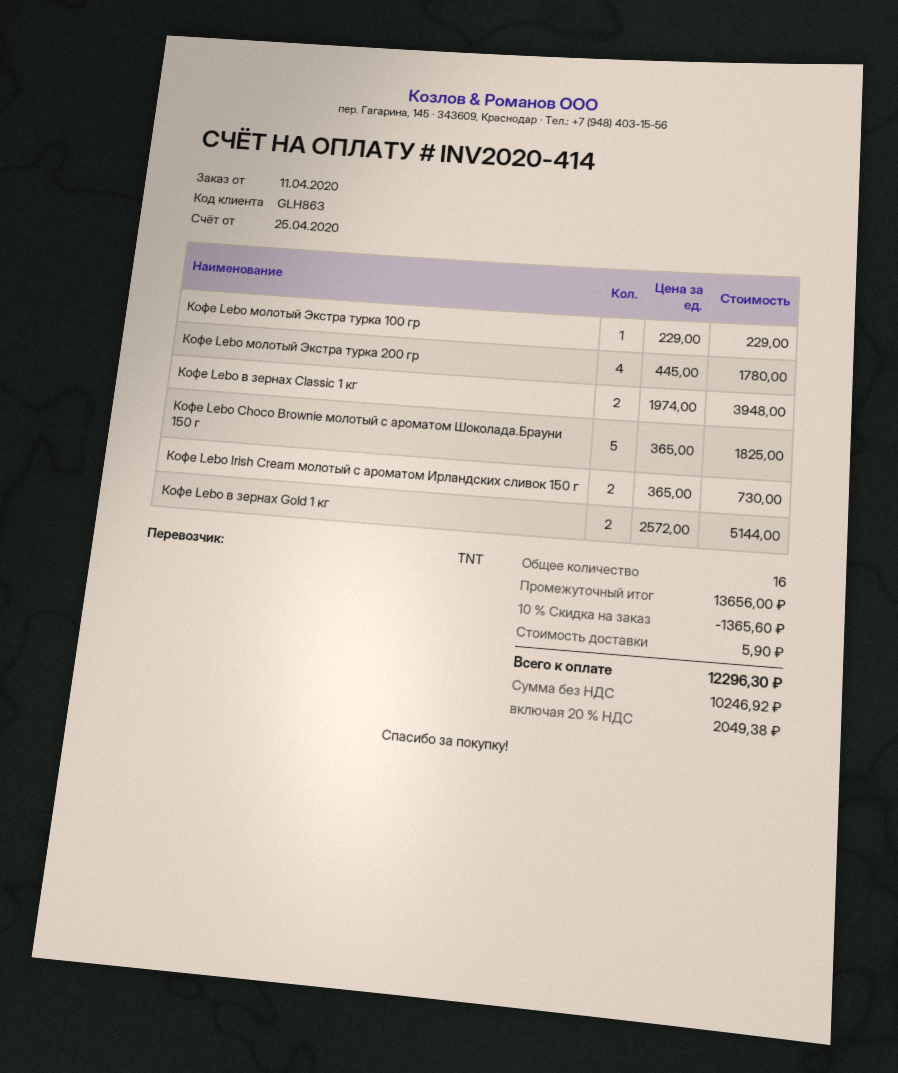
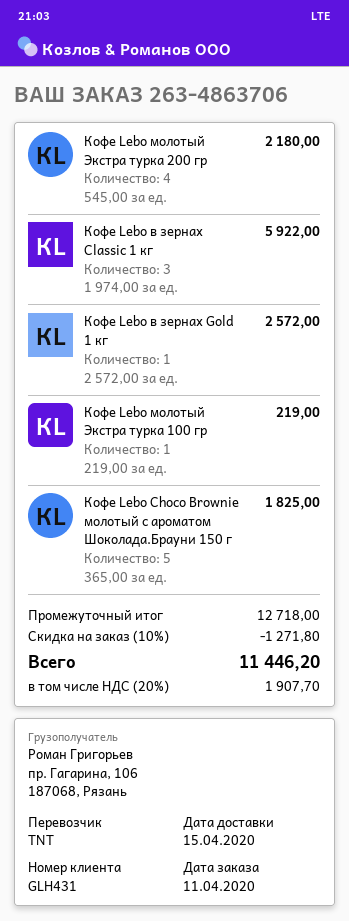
customer number: GLH863 -> GLH431
Кофе Lebo молотый Экстра турка 100 гр: 1 x 229.00 = 229.00 -> 1 x 219.00 = 219.00
Кофе Lebo молотый Экстра турка 200 гр: 4 x 445.00 = 1780.00 -> 4 x 545.00 = 2180.00
Кофе Lebo в зернах Classic 1 кг: 2 x 1974.00 = 3948.00 -> 3 x 1974.00 = 5922.00
Кофе Lebo Irish Cream молотый с ароматом Ирландских сливок 150 г: 2 x 365.00 = 730.00 -> none
Кофе Lebo в зернах Gold 1 кг: 2 x 2572.00 = 5144.00 -> 1 x 2572.00 = 2572.00
subtotal: 13656.00 -> 12718.00
discount: 10% = 1365.60 -> 10% = 1271.80
shipping: 5.90 -> none
tax: 20% = 2049.38 -> 20% = 1907.70
total: 12296.30 -> 11446.20

